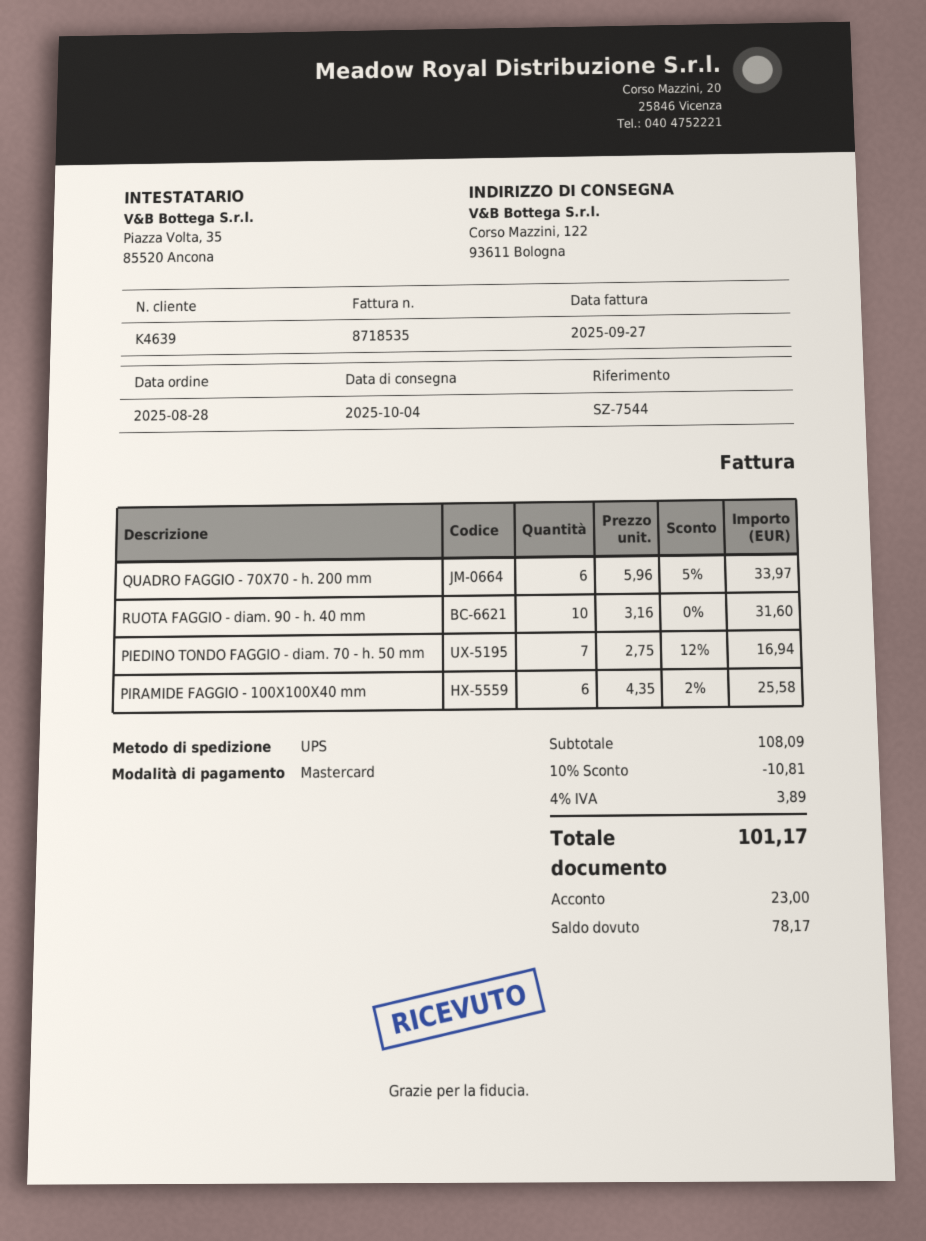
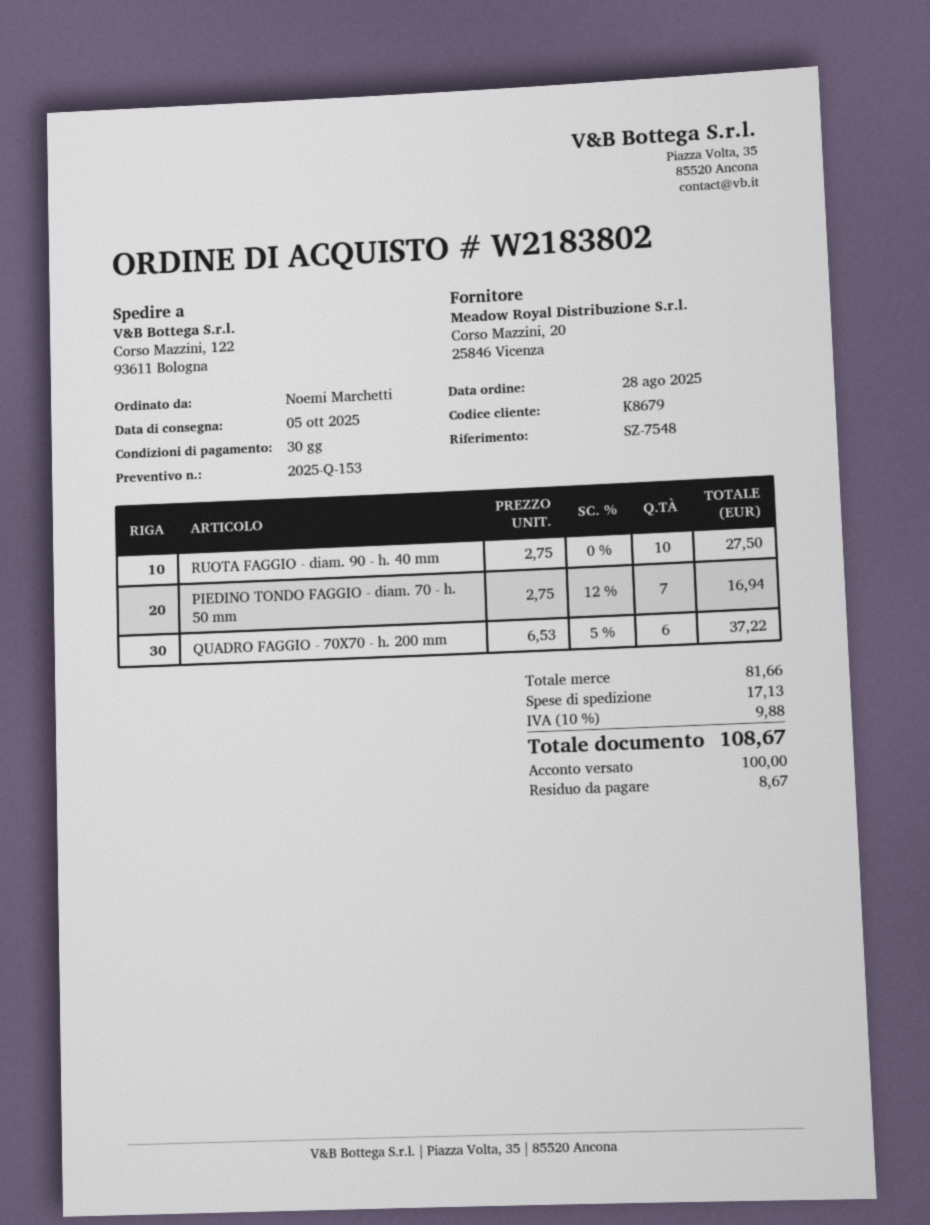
delivery date: 2025-10-04 -> 2025-10-05
customer number: K4639 -> K8679
reference: SZ-7544 -> SZ-7548
QUADRO FAGGIO - 70X70 - h. 200 mm: 6 x 5.96 - 5% = 33.97 -> 6 x 6.53 - 5% = 37.22
RUOTA FAGGIO - diam. 90 - h. 40 mm: 10 x 3.16 = 31.60 -> 10 x 2.75 = 27.50
PIRAMIDE FAGGIO - 100X100X40 mm: 6 x 4.35 - 2% = 25.58 -> none
subtotal: 108.09 -> 81.66
discount: 10% = 10.81 -> none
shipping: none -> 17.13
tax: 4% = 3.89 -> 10% = 9.88
total: 101.17 -> 108.67
deposit: 23.00 -> 100.00
balance: 78.17 -> 8.67

